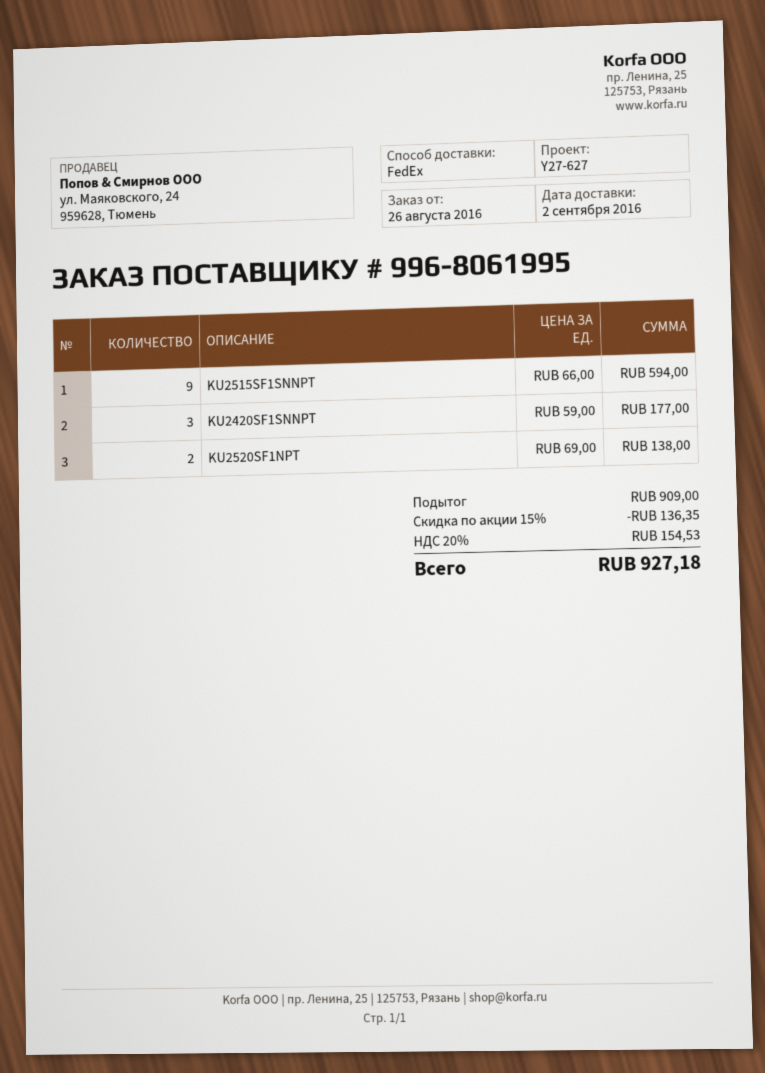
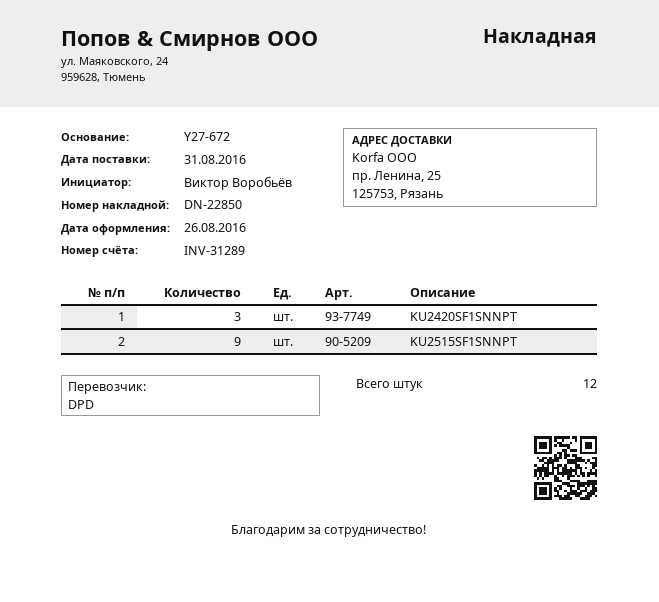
delivery date: 2016-09-02 -> 2016-08-31
reference: Y27-627 -> Y27-672
shipping method: FedEx -> DPD
KU2520SF1NPT: 2 -> none

